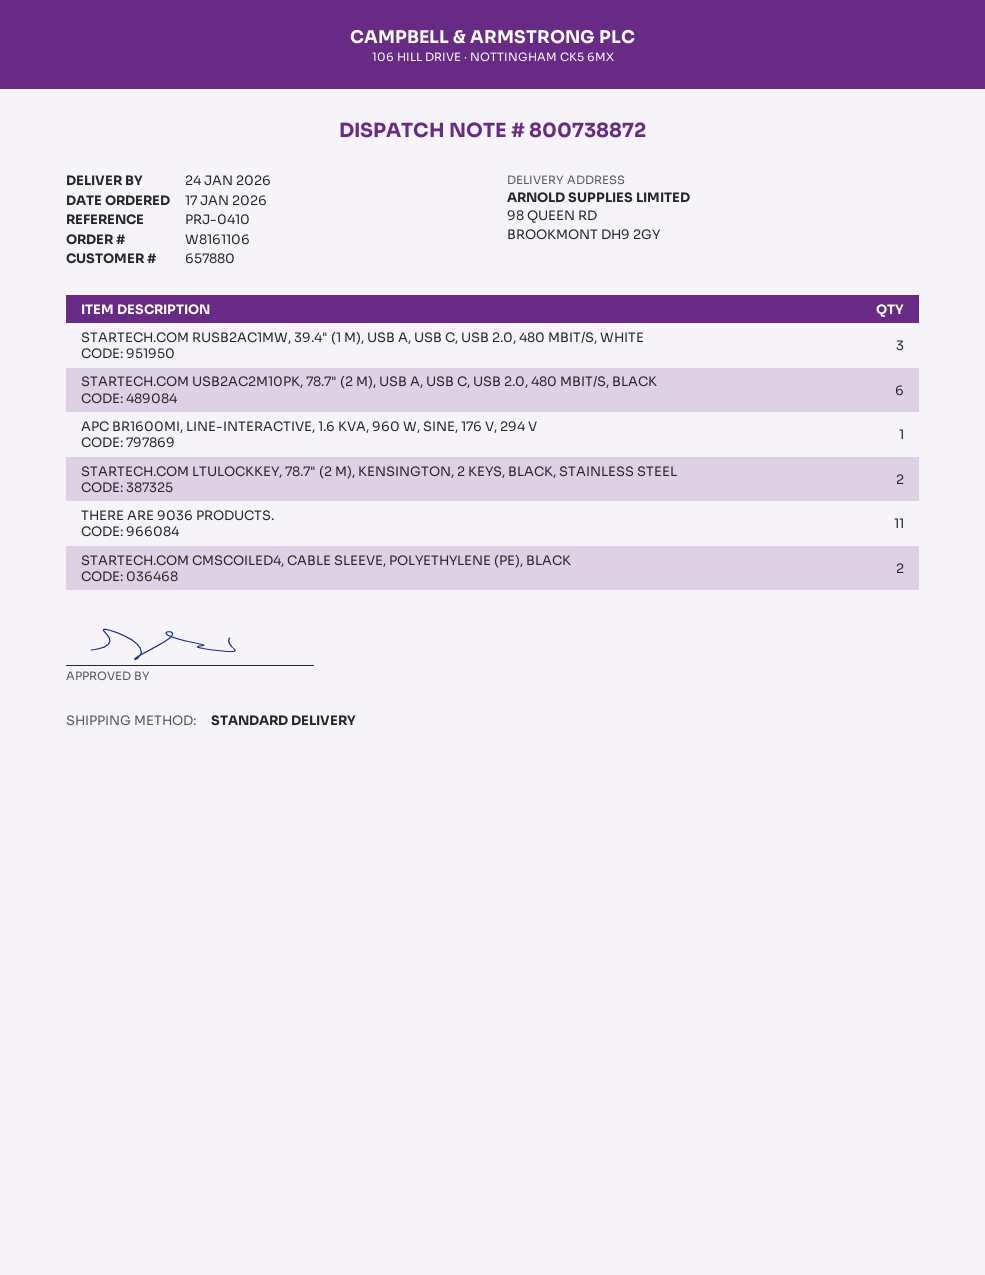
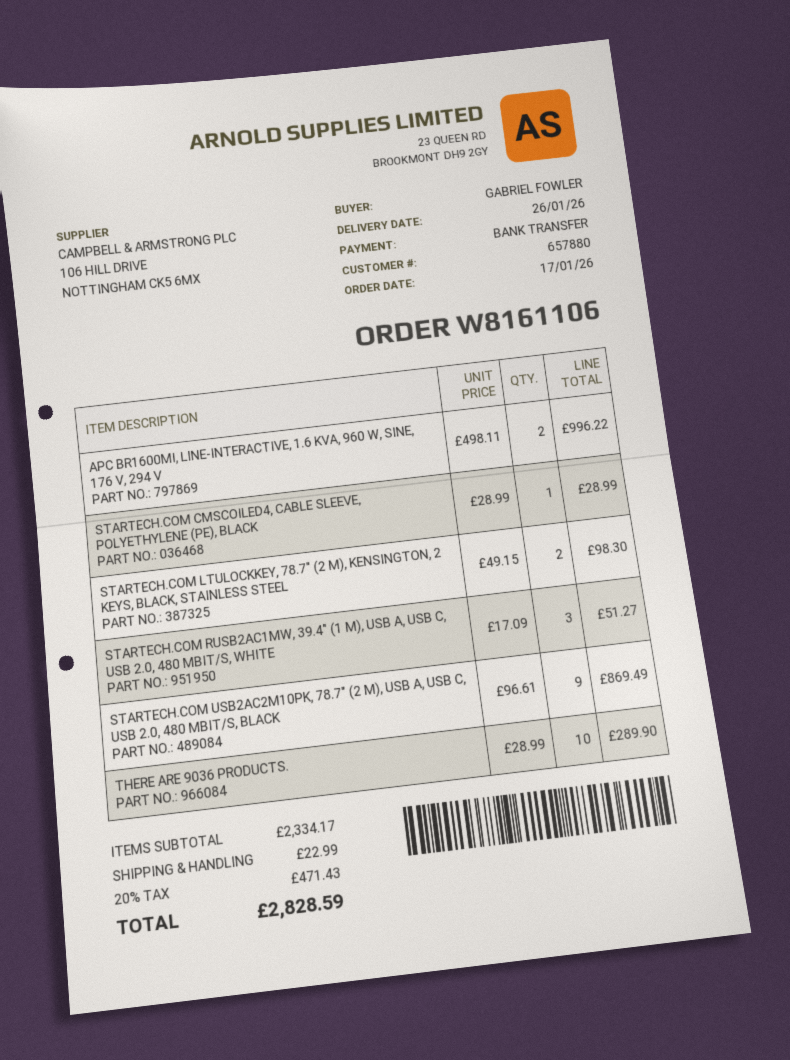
delivery date: 2026-01-24 -> 2026-01-26
STARTECH.COM USB2AC2M10PK, 78.7" (2 M), USB A, USB C, USB 2.0, 480 MBIT/S, BLACK: 6 -> 9
APC BR1600MI, LINE-INTERACTIVE, 1.6 KVA, 960 W, SINE, 176 V, 294 V: 1 -> 2
THERE ARE 9036 PRODUCTS.: 11 -> 10
STARTECH.COM CMSCOILED4, CABLE SLEEVE, POLYETHYLENE (PE), BLACK: 2 -> 1

